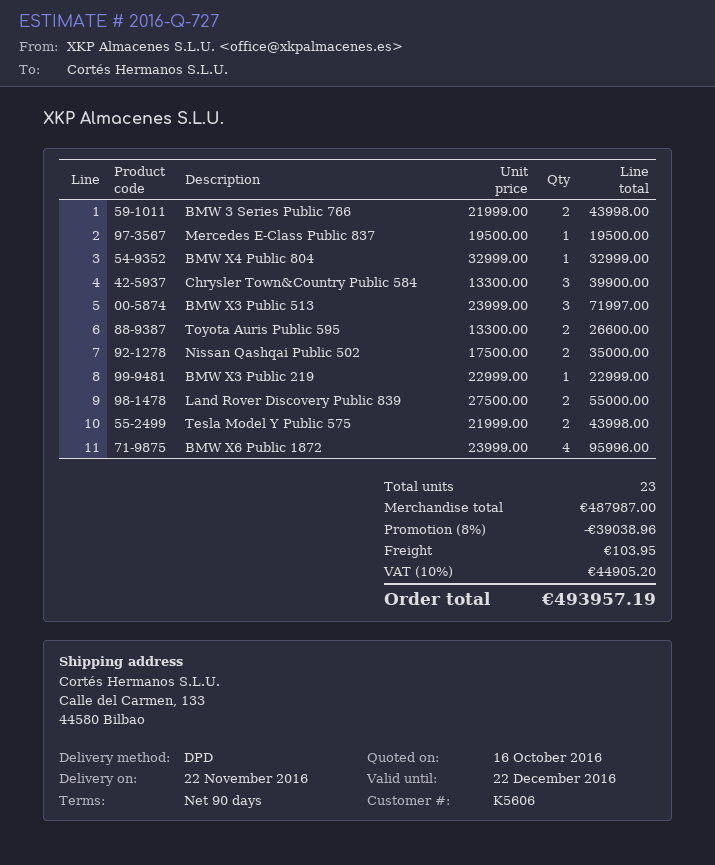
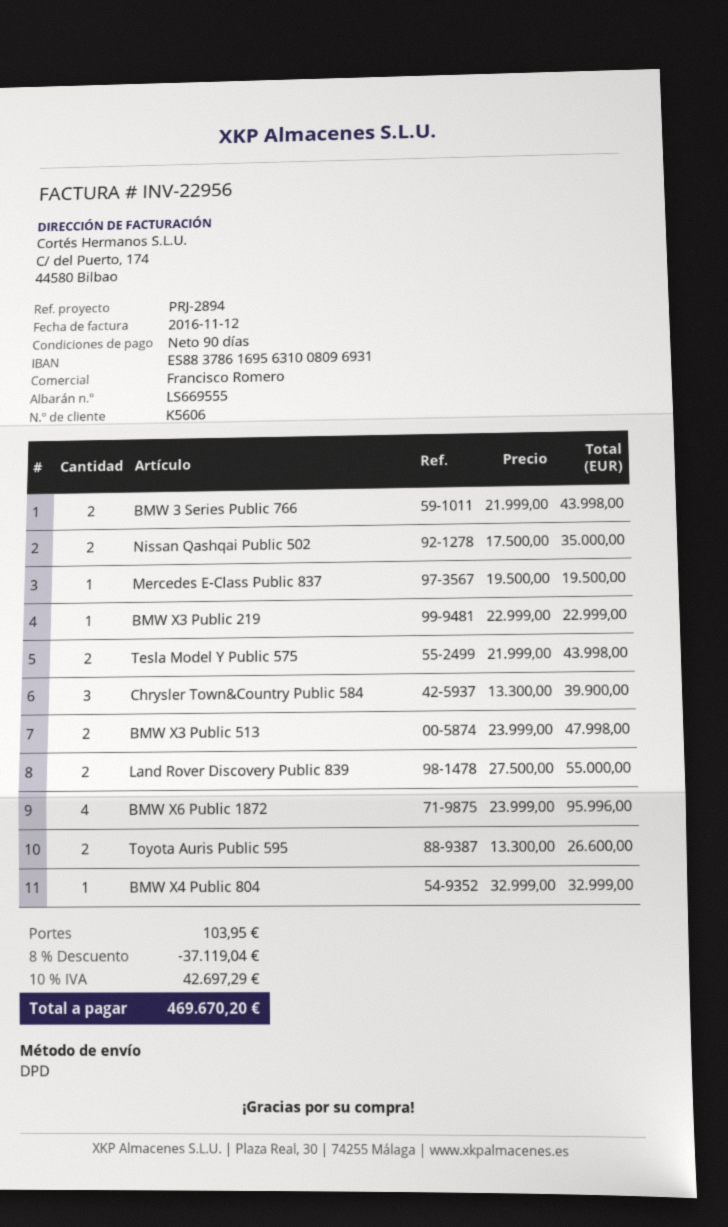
BMW X3 Public 513: 3 x 23999.00 = 71997.00 -> 2 x 23999.00 = 47998.00
discount: 8% = 39038.96 -> 8% = 37119.04
tax: 10% = 44905.20 -> 10% = 42697.29
total: 493957.19 -> 469670.20

